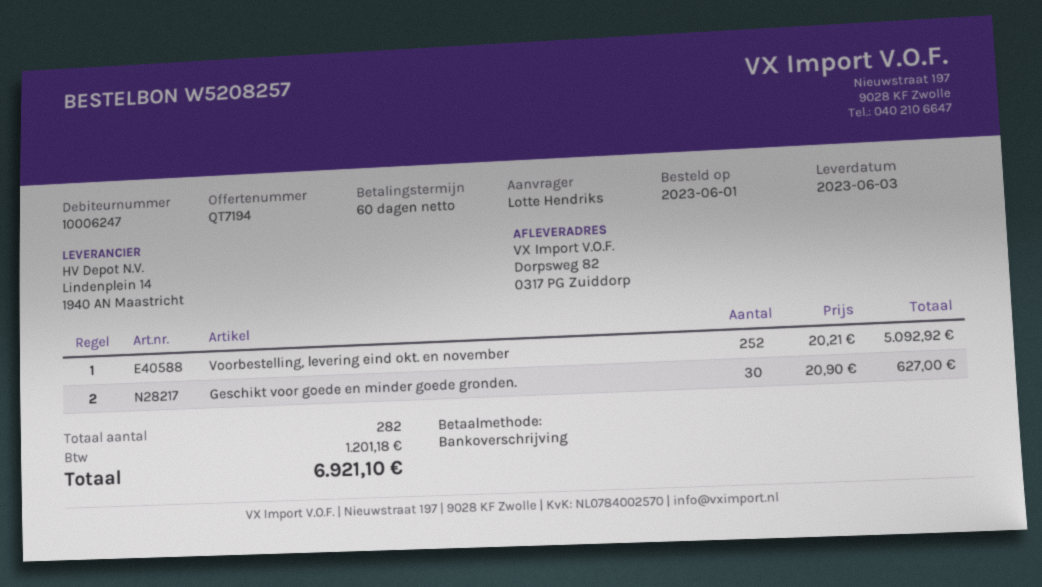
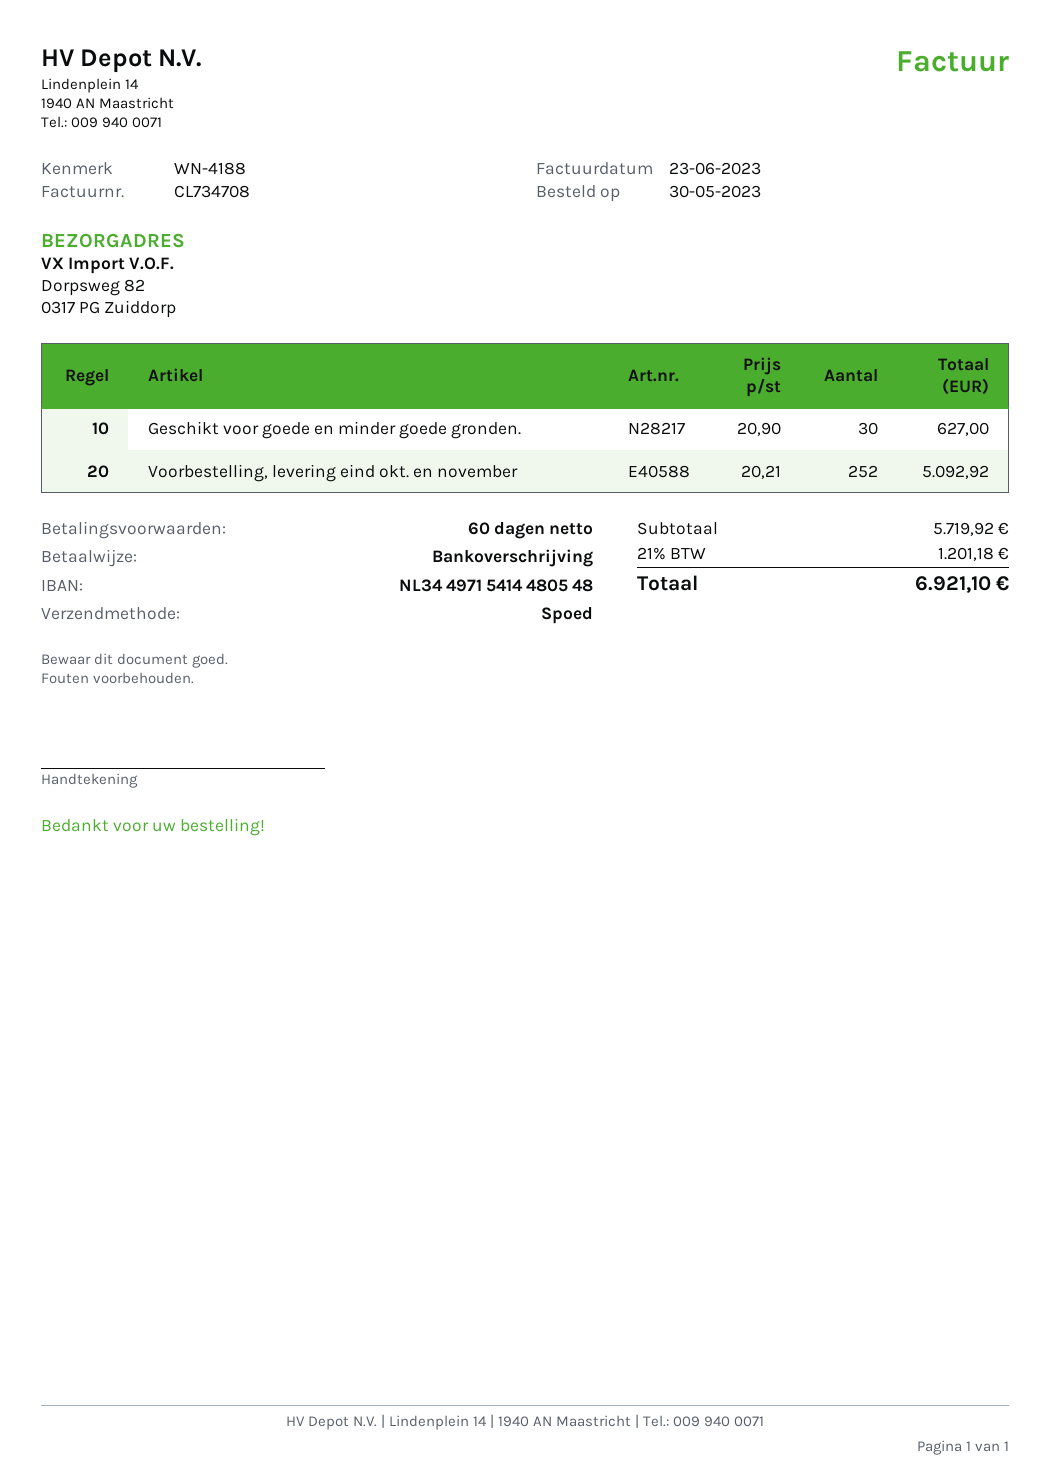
order date: 2023-06-01 -> 2023-05-30

